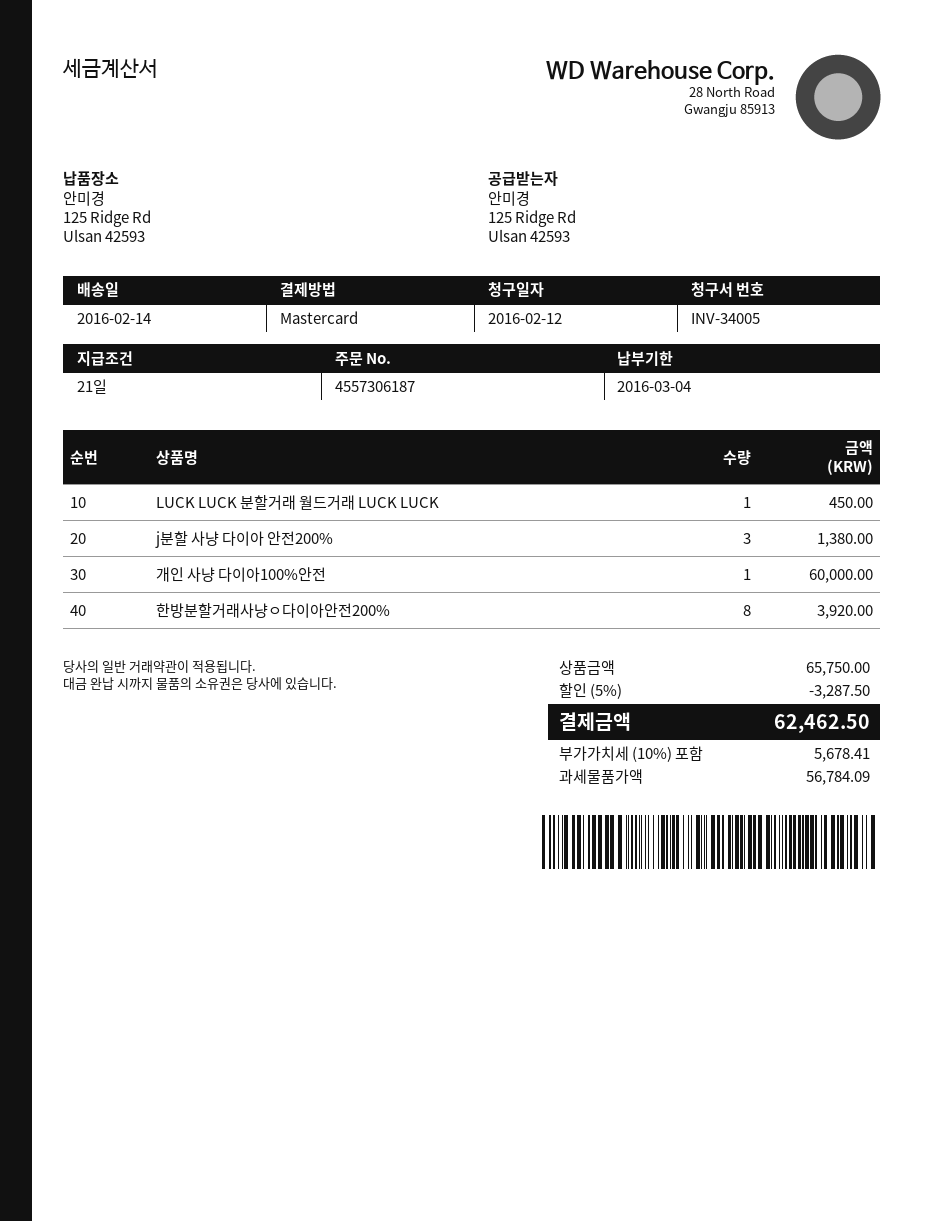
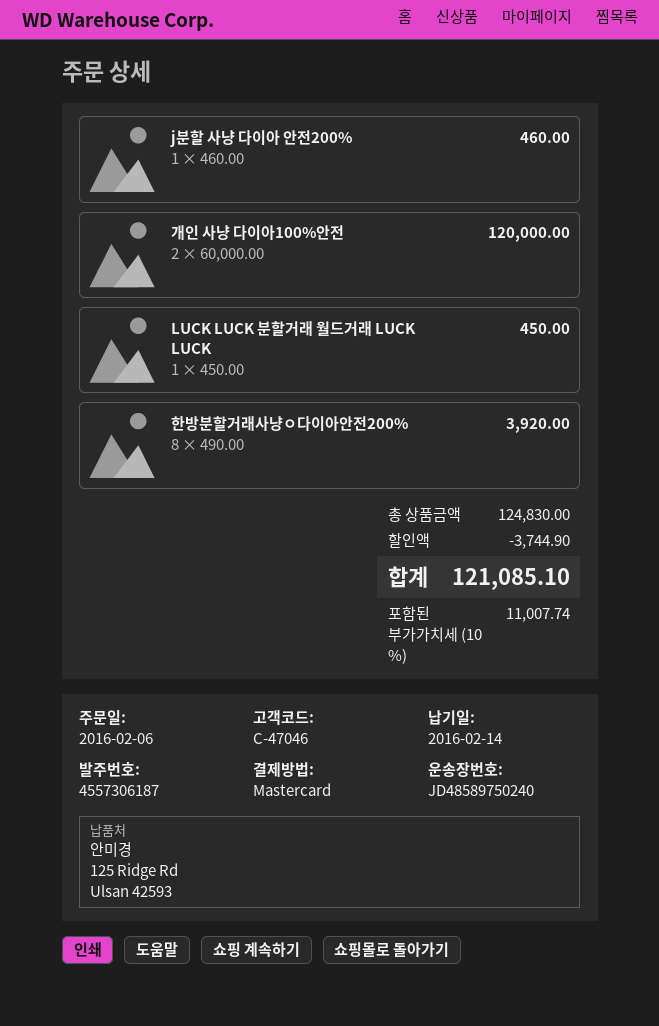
j분할 사냥 다이아 안전200%: 3 for 1380.00 -> 1 for 460.00
개인 사냥 다이아100%안전: 1 for 60000.00 -> 2 for 120000.00
subtotal: 65750.00 -> 124830.00
discount: 3287.50 -> 3744.90
tax: 10% = 5678.41 -> 10% = 11007.74
total: 62462.50 -> 121085.10

